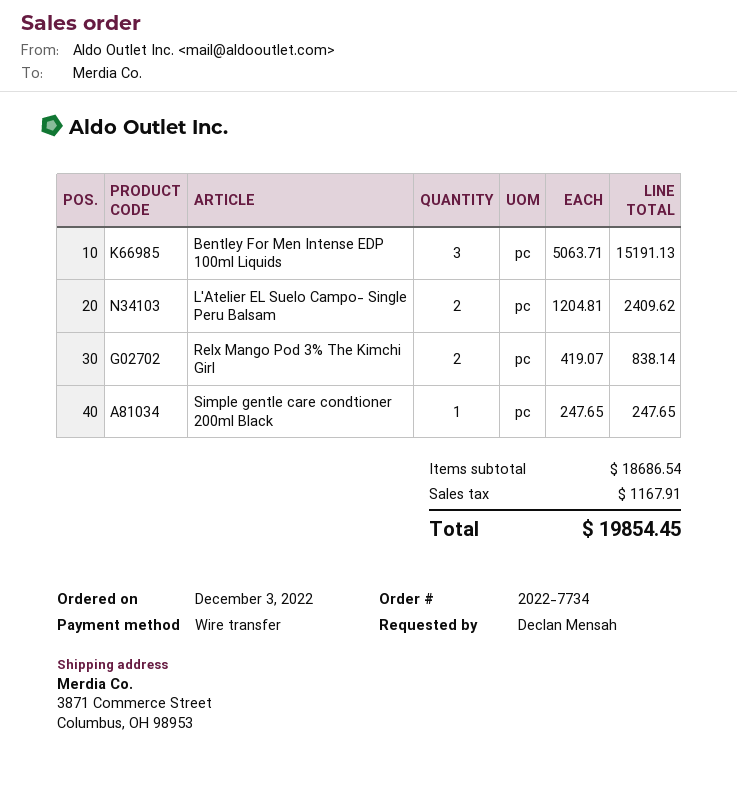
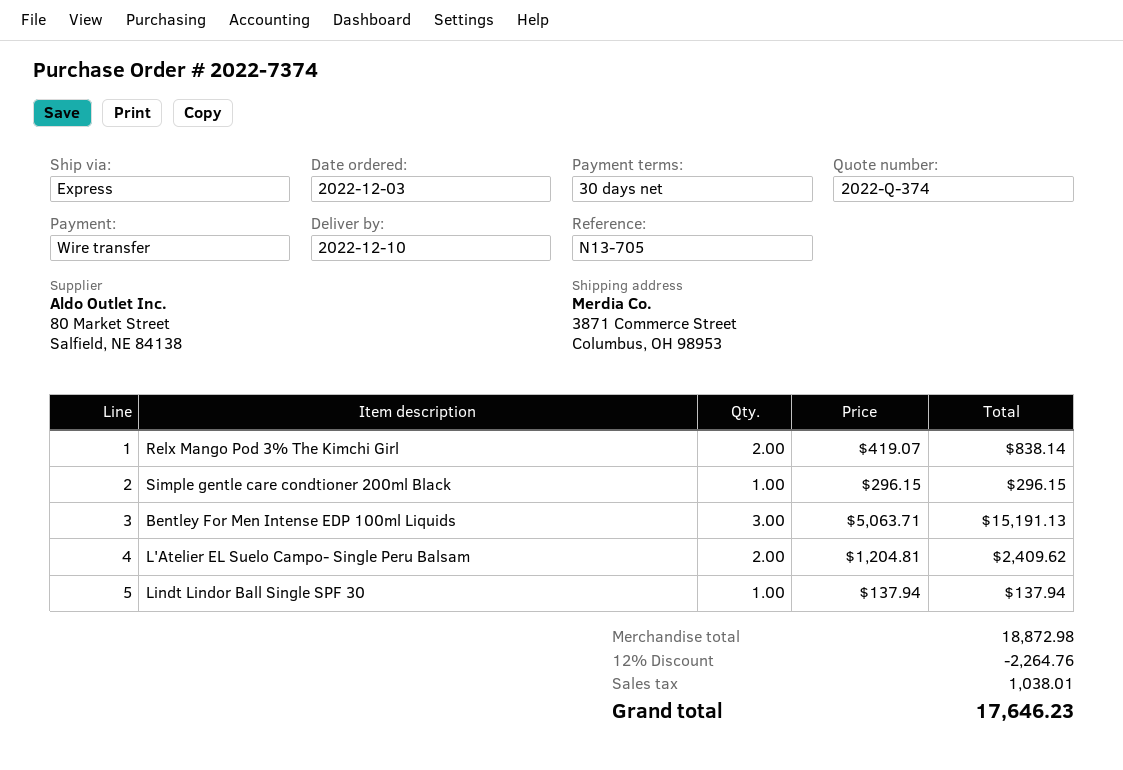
order number: 2022-7734 -> 2022-7374
Simple gentle care condtioner 200ml Black: 1 x 247.65 = 247.65 -> 1 x 296.15 = 296.15
Lindt Lindor Ball Single SPF 30: none -> 1 x 137.94 = 137.94
subtotal: 18686.54 -> 18872.98
discount: none -> 12% = 2264.76
tax: 1167.91 -> 1038.01
total: 19854.45 -> 17646.23

